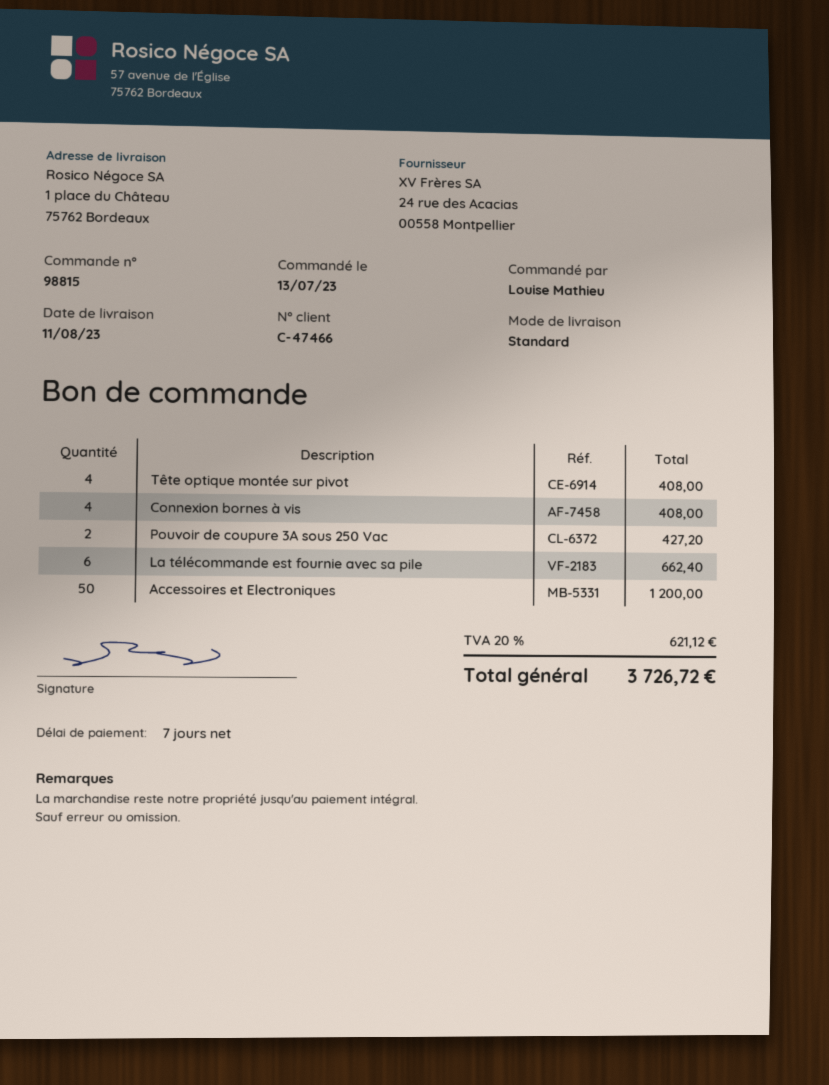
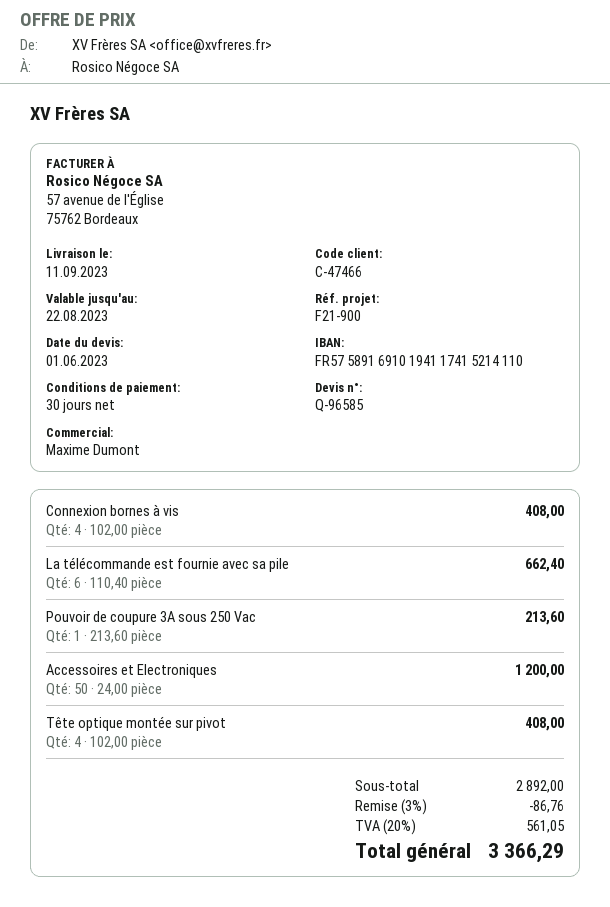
delivery date: 2023-08-11 -> 2023-09-11
payment terms: 7 days -> 30 days
Pouvoir de coupure 3A sous 250 Vac: 2 for 427.20 -> 1 for 213.60
discount: none -> 3% = 86.76
tax: 20% = 621.12 -> 20% = 561.05
total: 3726.72 -> 3366.29

